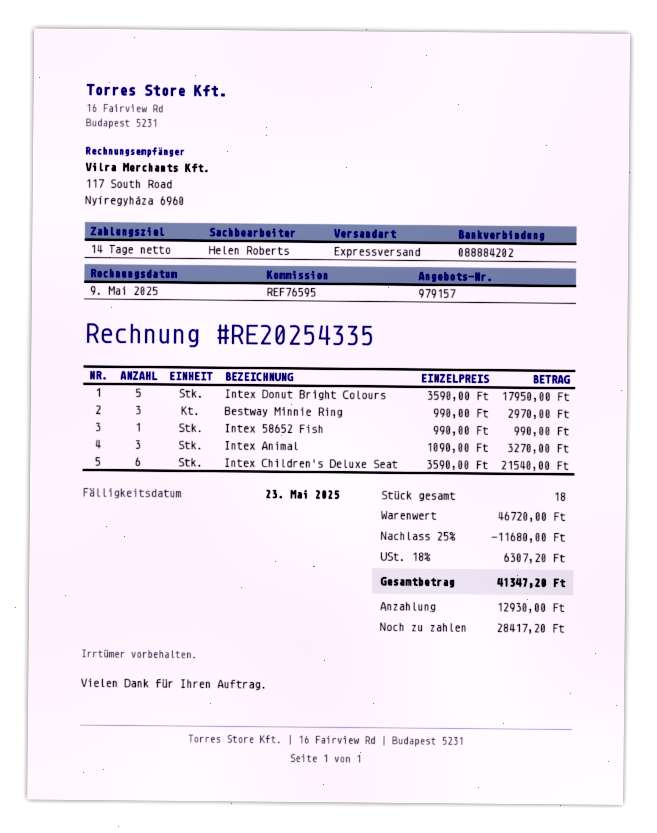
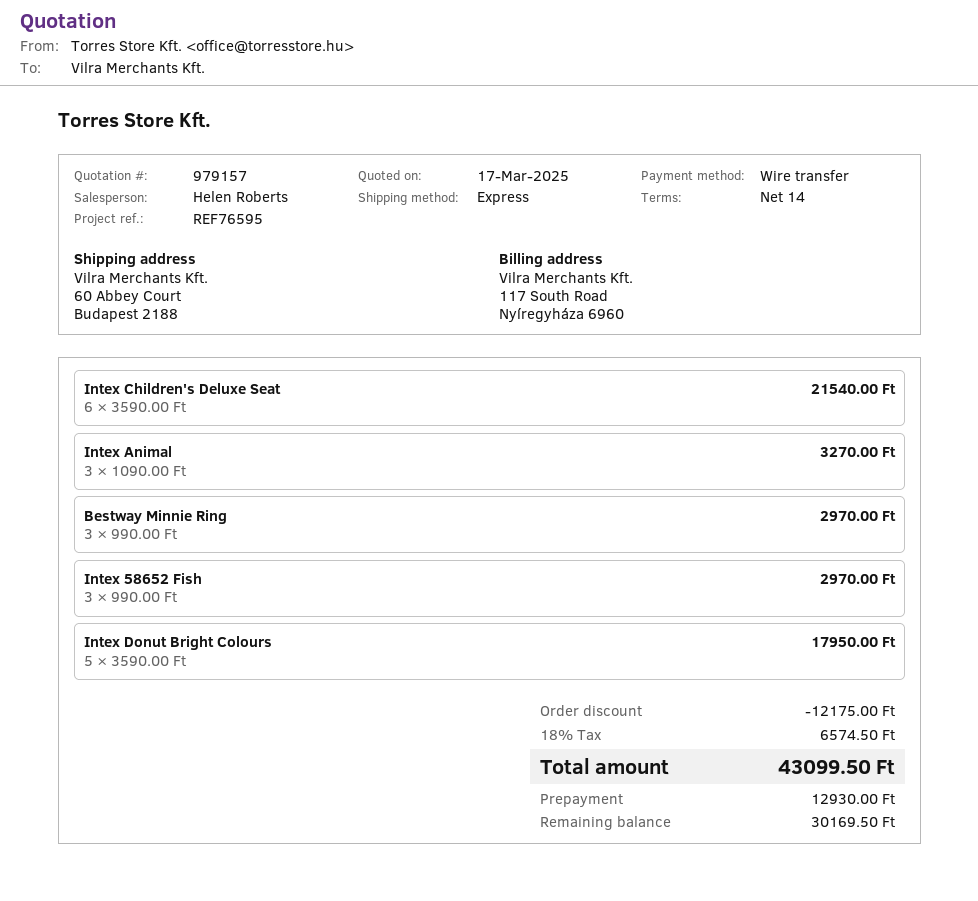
Intex 58652 Fish: 1 x 990.00 = 990.00 -> 3 x 990.00 = 2970.00
discount: 11680.00 -> 12175.00
tax: 18% = 6307.20 -> 18% = 6574.50
total: 41347.20 -> 43099.50
balance: 28417.20 -> 30169.50

